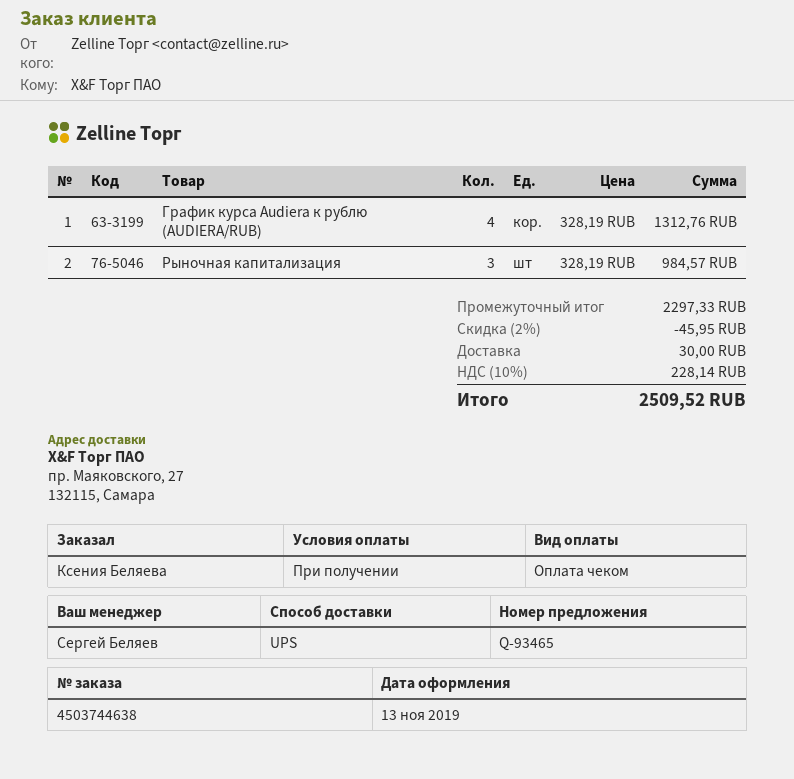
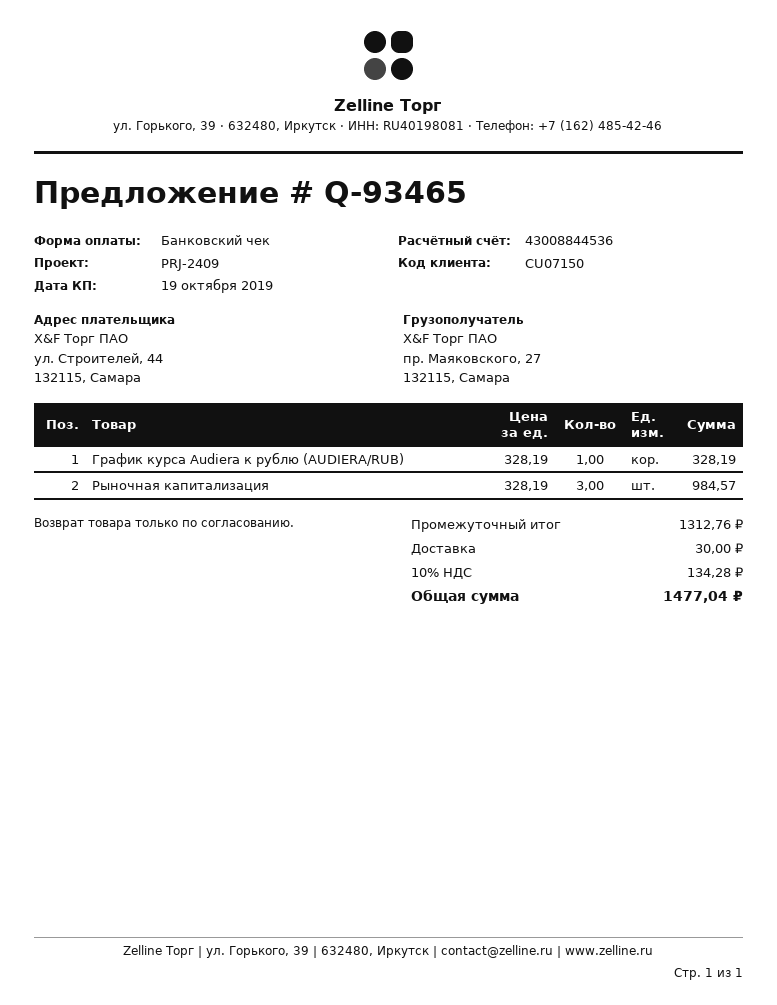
График курса Audiera к рублю (AUDIERA/RUB): 4 x 328.19 = 1312.76 -> 1 x 328.19 = 328.19
subtotal: 2297.33 -> 1312.76
discount: 2% = 45.95 -> none
tax: 10% = 228.14 -> 10% = 134.28
total: 2509.52 -> 1477.04

